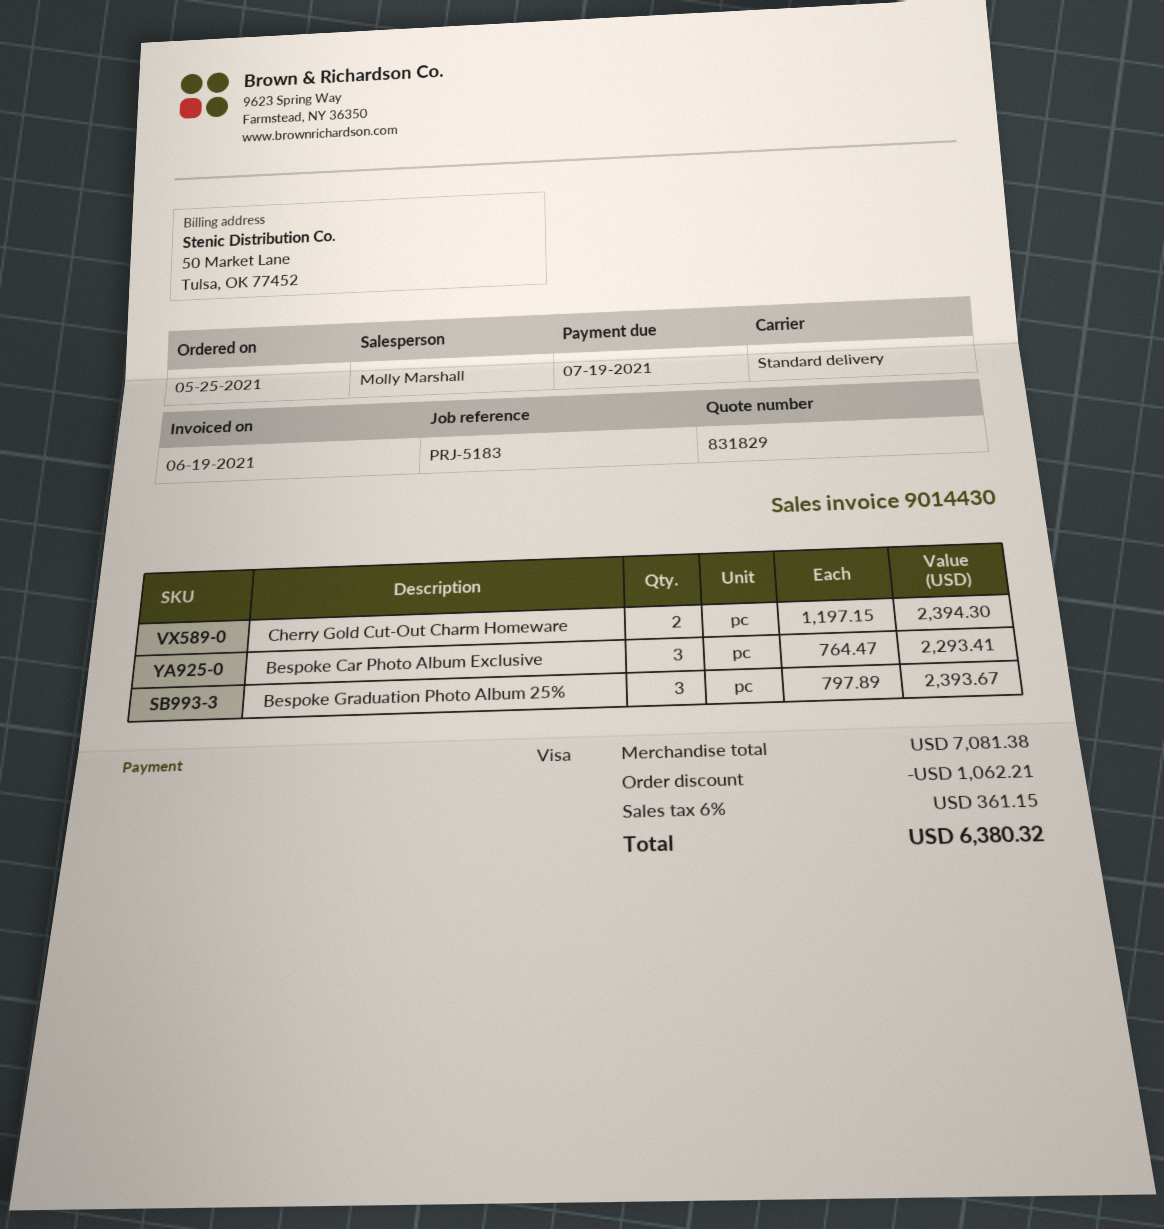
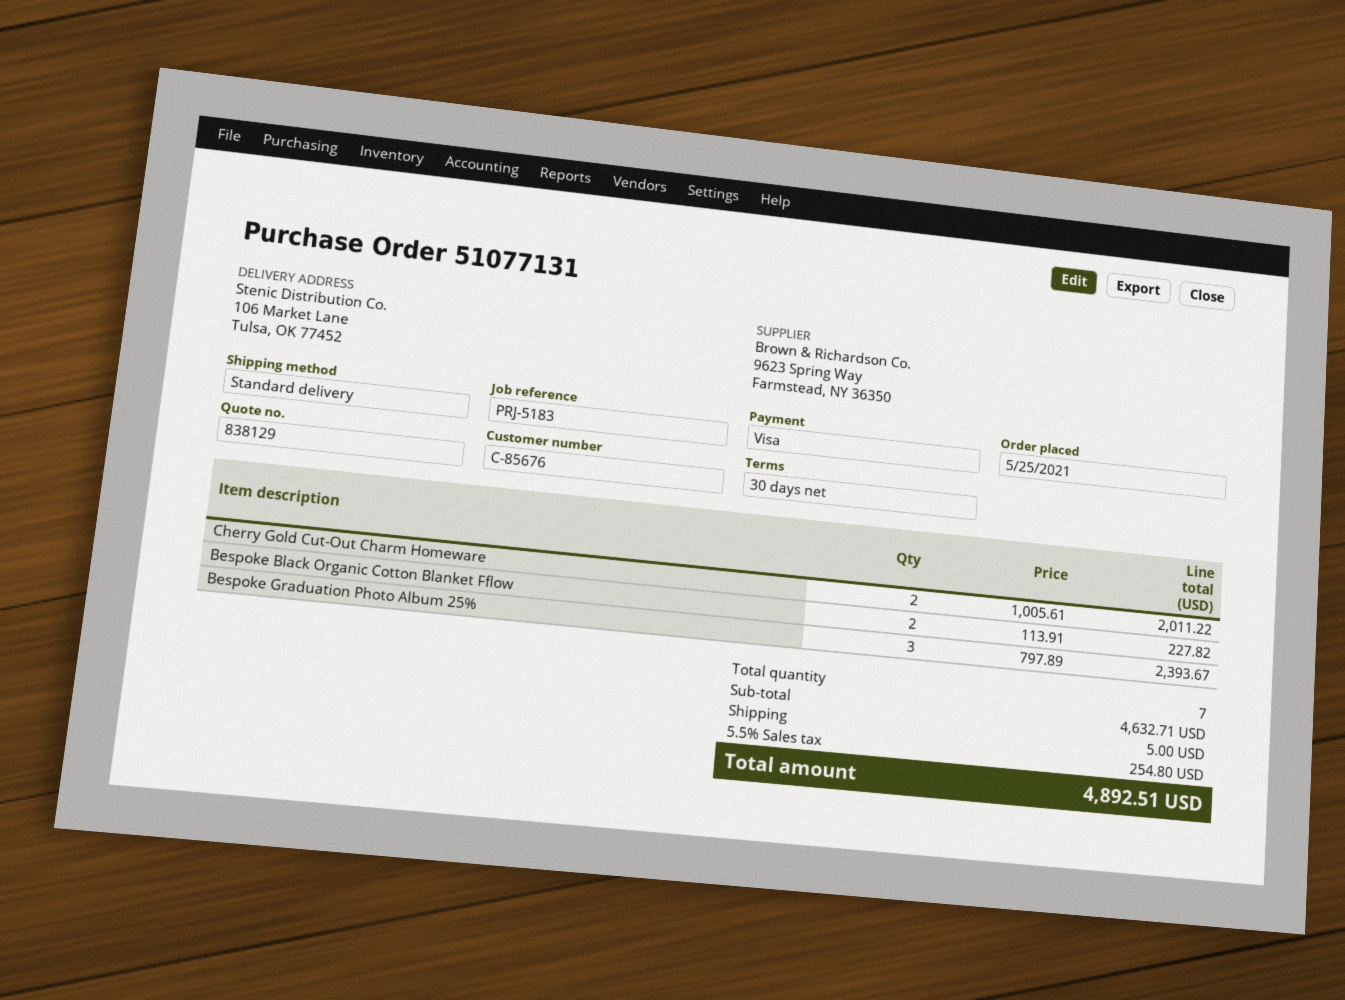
quote number: 831829 -> 838129
Cherry Gold Cut-Out Charm Homeware: 2 x 1197.15 = 2394.30 -> 2 x 1005.61 = 2011.22
Bespoke Car Photo Album Exclusive: 3 x 764.47 = 2293.41 -> none
Bespoke Black Organic Cotton Blanket Fflow: none -> 2 x 113.91 = 227.82
subtotal: 7081.38 -> 4632.71
discount: 1062.21 -> none
shipping: none -> 5.00
tax: 6% = 361.15 -> 5.5% = 254.80
total: 6380.32 -> 4892.51

